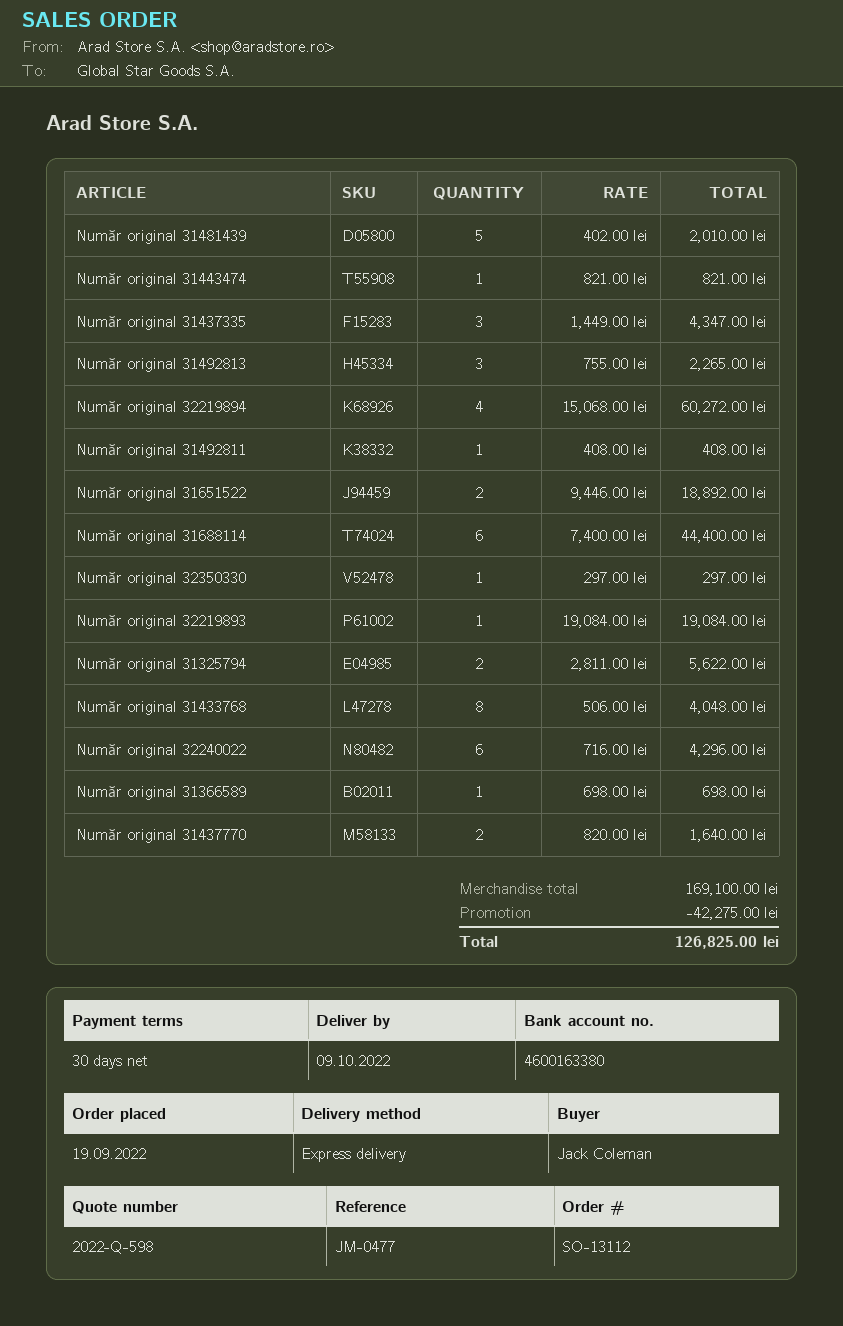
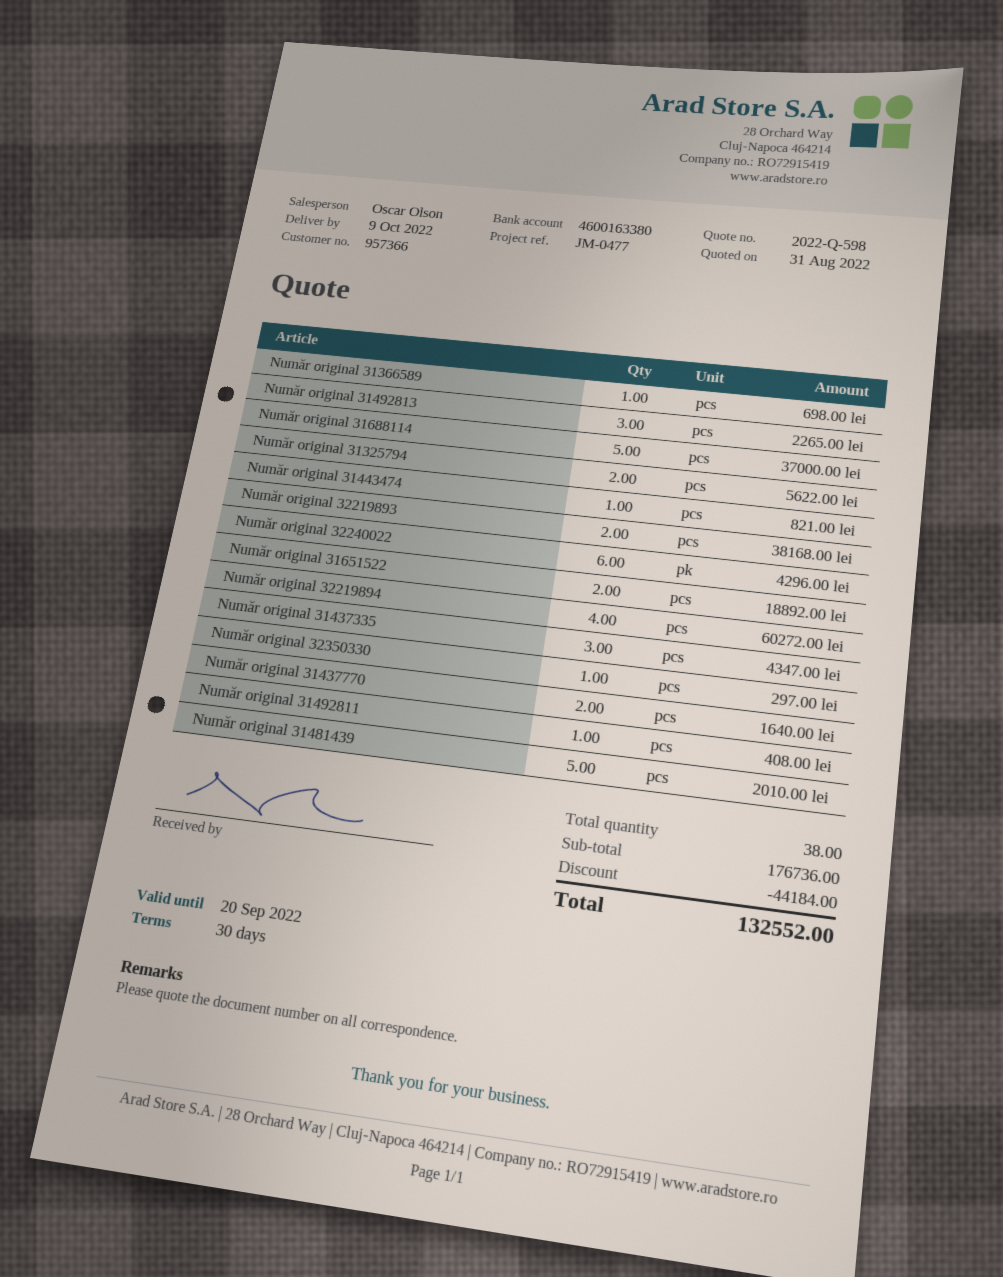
Număr original 31688114: 6 for 44400.00 -> 5 for 37000.00
Număr original 32219893: 1 for 19084.00 -> 2 for 38168.00
Număr original 31433768: 8 for 4048.00 -> none
subtotal: 169100.00 -> 176736.00
discount: 42275.00 -> 44184.00
total: 126825.00 -> 132552.00

